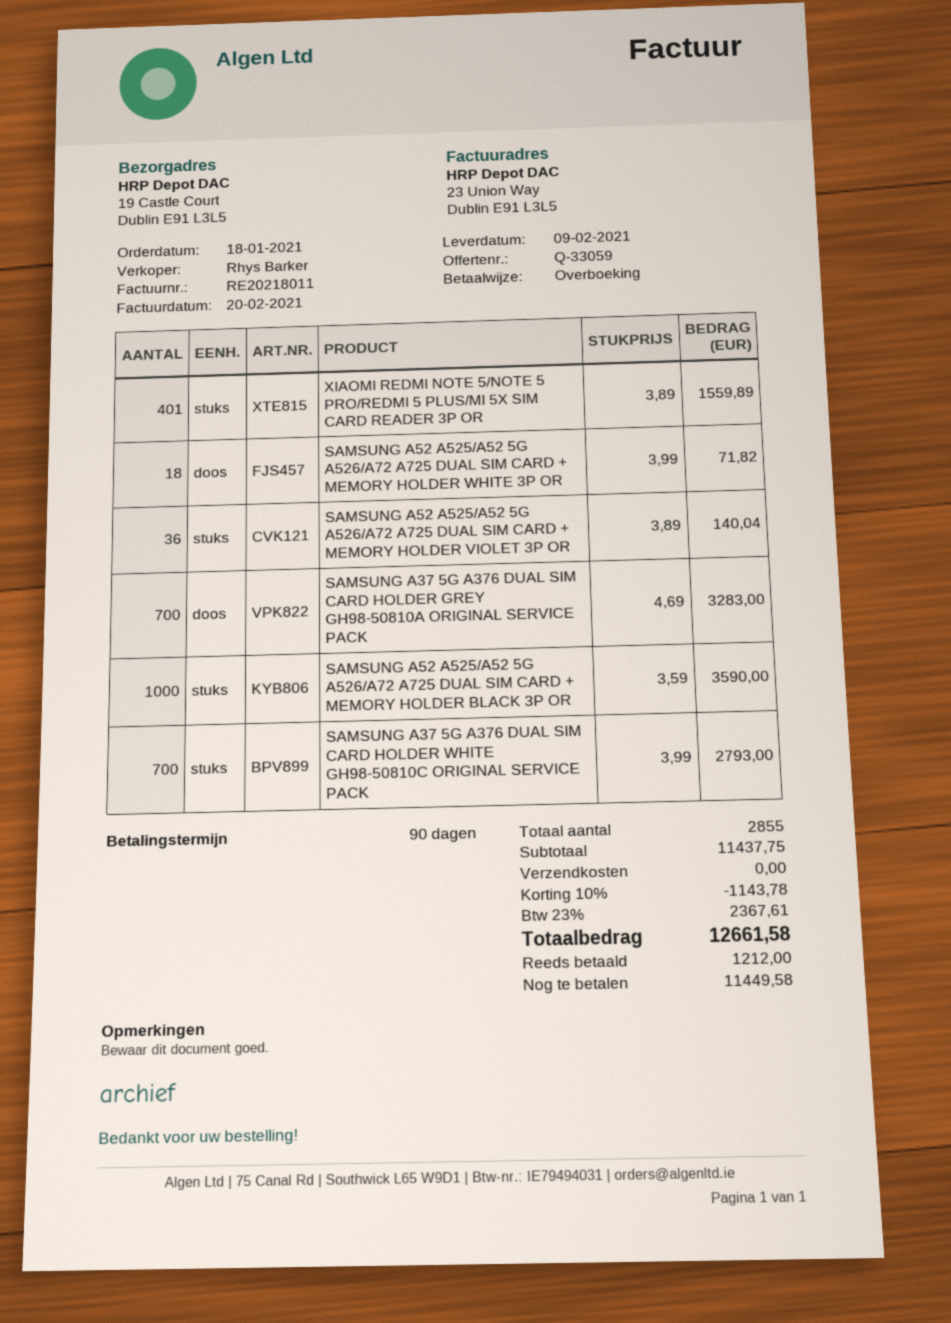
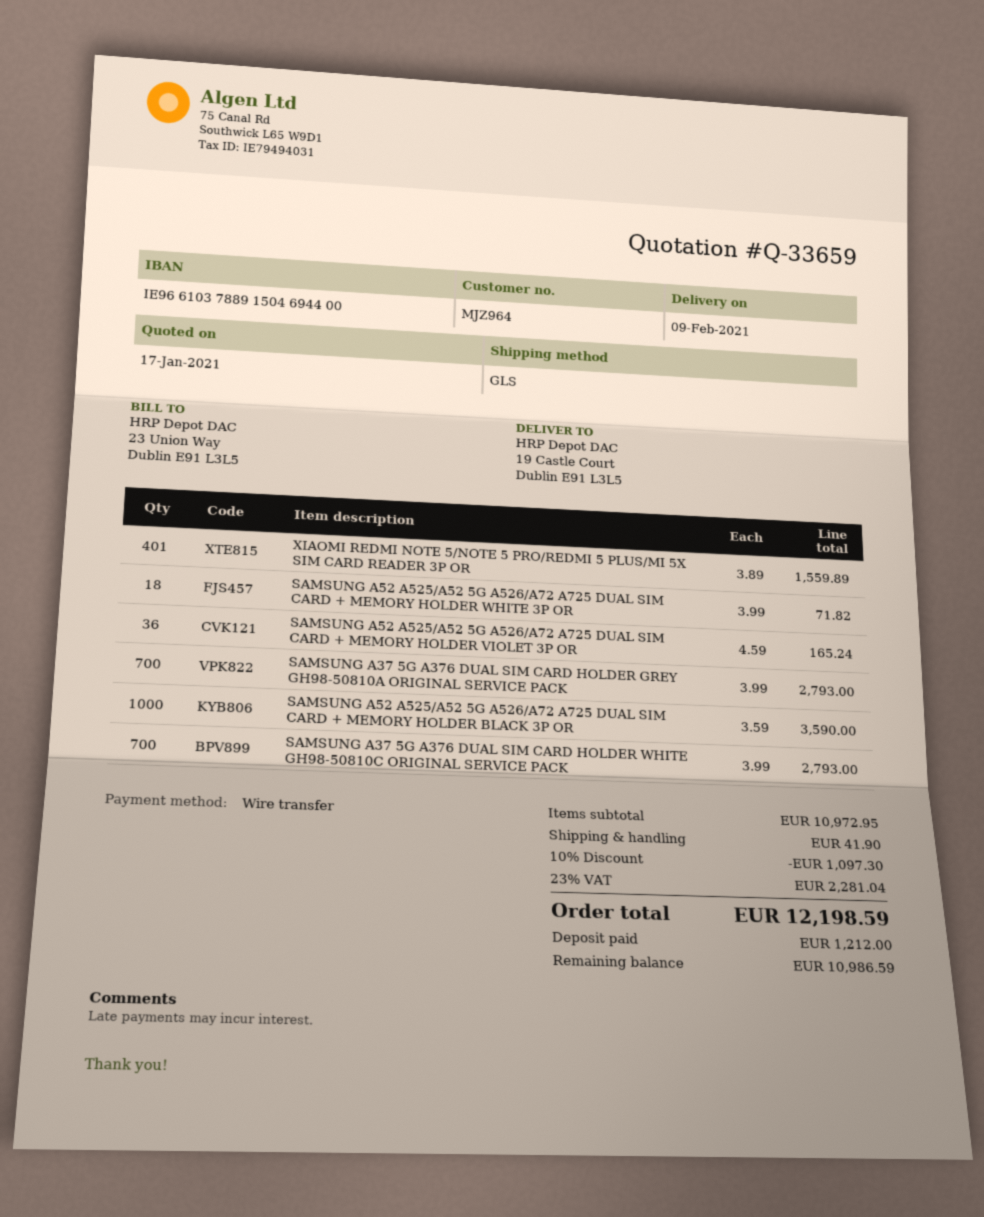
quote number: Q-33059 -> Q-33659
SAMSUNG A52 A525/A52 5G A526/A72 A725 DUAL SIM CARD + MEMORY HOLDER VIOLET 3P OR: 36 x 3.89 = 140.04 -> 36 x 4.59 = 165.24
SAMSUNG A37 5G A376 DUAL SIM CARD HOLDER GREY GH98-50810A ORIGINAL SERVICE PACK: 700 x 4.69 = 3283.00 -> 700 x 3.99 = 2793.00
subtotal: 11437.75 -> 10972.95
discount: 10% = 1143.78 -> 10% = 1097.30
shipping: 0.00 -> 41.90
tax: 23% = 2367.61 -> 23% = 2281.04
total: 12661.58 -> 12198.59
balance: 11449.58 -> 10986.59

